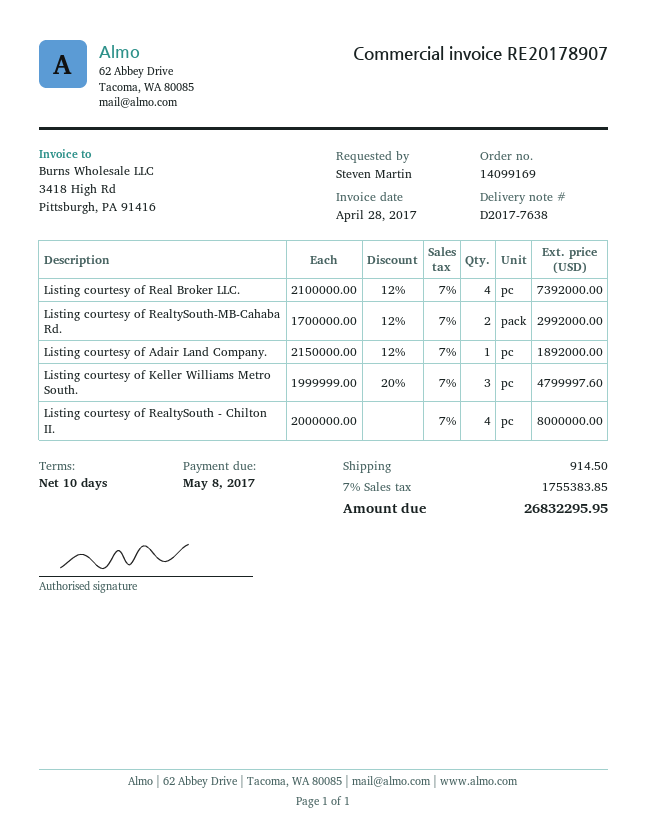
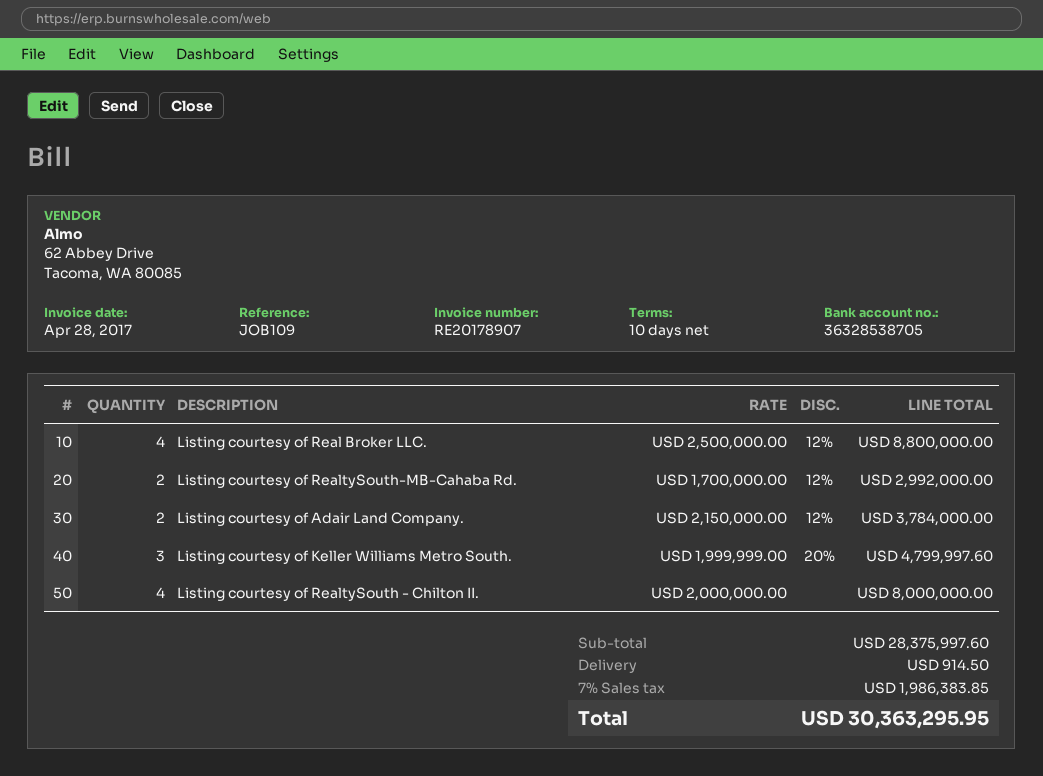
Listing courtesy of Real Broker LLC.: 4 x 2100000.00 - 12% = 7392000.00 -> 4 x 2500000.00 - 12% = 8800000.00
Listing courtesy of Adair Land Company.: 1 x 2150000.00 - 12% = 1892000.00 -> 2 x 2150000.00 - 12% = 3784000.00
tax: 7% = 1755383.85 -> 7% = 1986383.85
total: 26832295.95 -> 30363295.95

